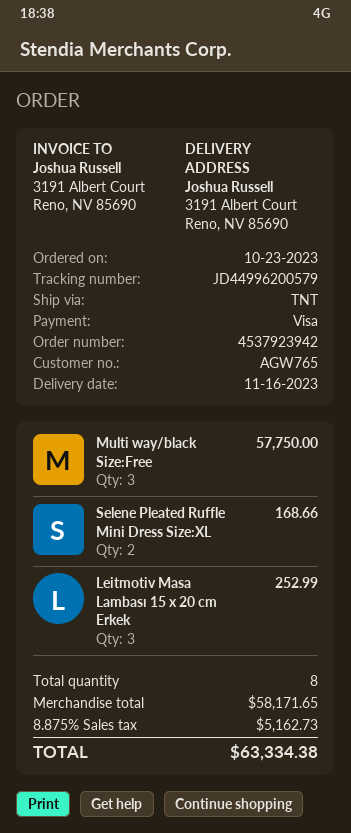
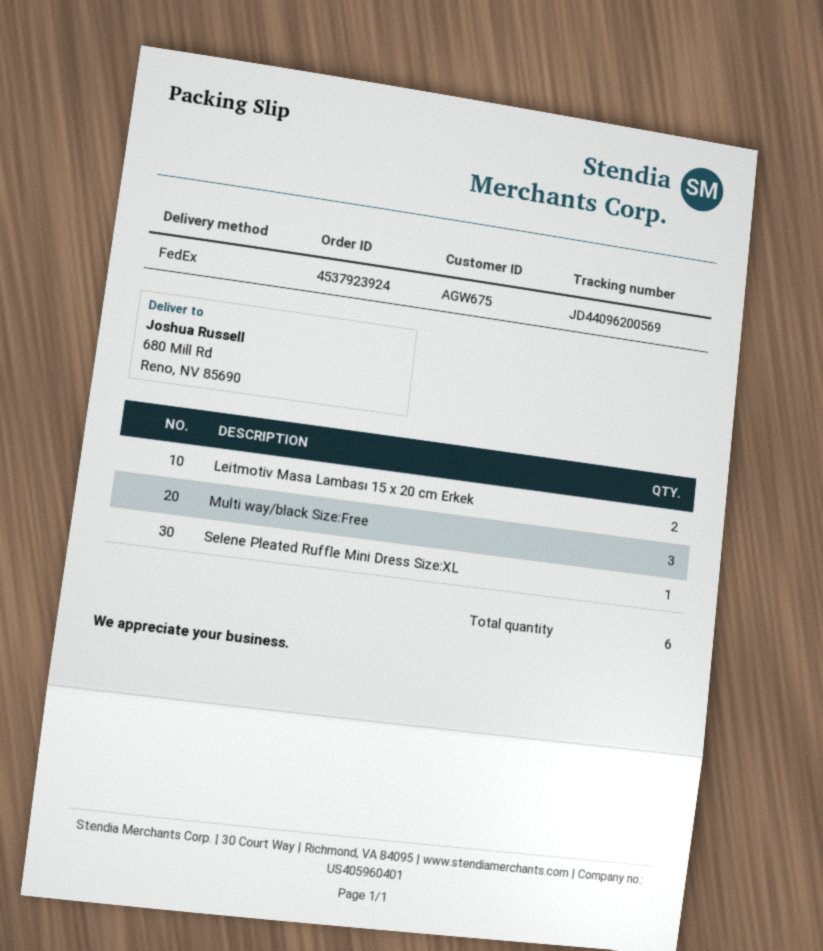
order number: 4537923942 -> 4537923924
customer number: AGW765 -> AGW675
shipping method: TNT -> FedEx
tracking number: JD44996200579 -> JD44096200569
ship to: 3191 Albert Court, Reno, NV 85690 -> 680 Mill Rd, Reno, NV 85690
Selene Pleated Ruffle Mini Dress Size:XL: 2 -> 1
Leitmotiv Masa Lambası 15 x 20 cm Erkek: 3 -> 2
total quantity: 8 -> 6

